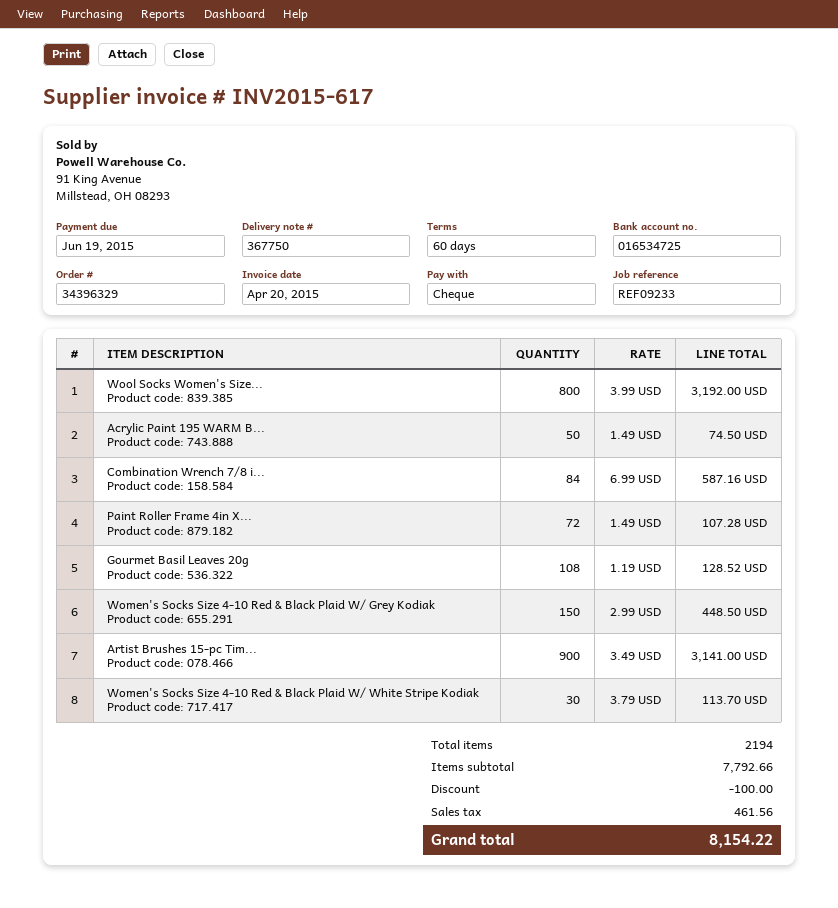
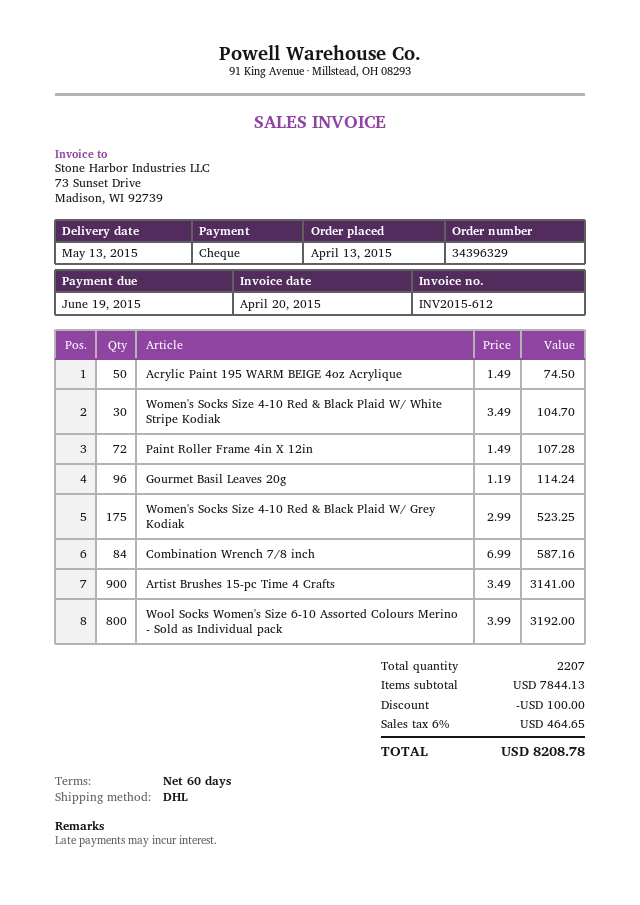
invoice number: INV2015-617 -> INV2015-612
Gourmet Basil Leaves 20g: 108 x 1.19 = 128.52 -> 96 x 1.19 = 114.24
Women's Socks Size 4-10 Red & Black Plaid W/ Grey Kodiak: 150 x 2.99 = 448.50 -> 175 x 2.99 = 523.25
Women's Socks Size 4-10 Red & Black Plaid W/ White Stripe Kodiak: 30 x 3.79 = 113.70 -> 30 x 3.49 = 104.70
total quantity: 2194 -> 2207
subtotal: 7792.66 -> 7844.13
tax: 461.56 -> 464.65
total: 8154.22 -> 8208.78

